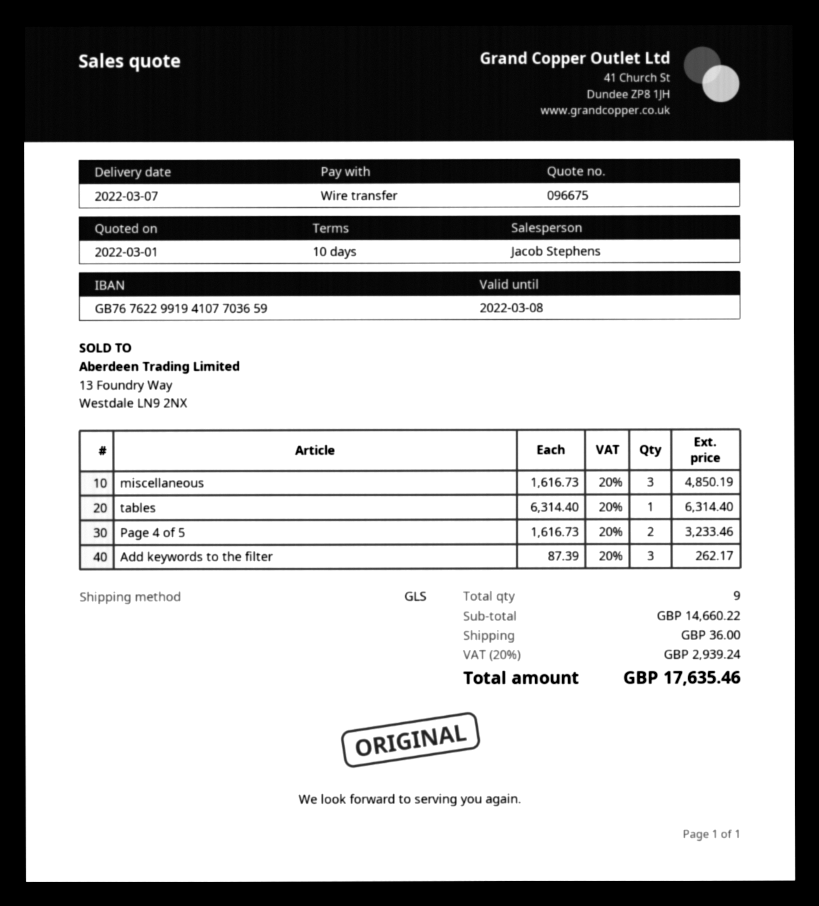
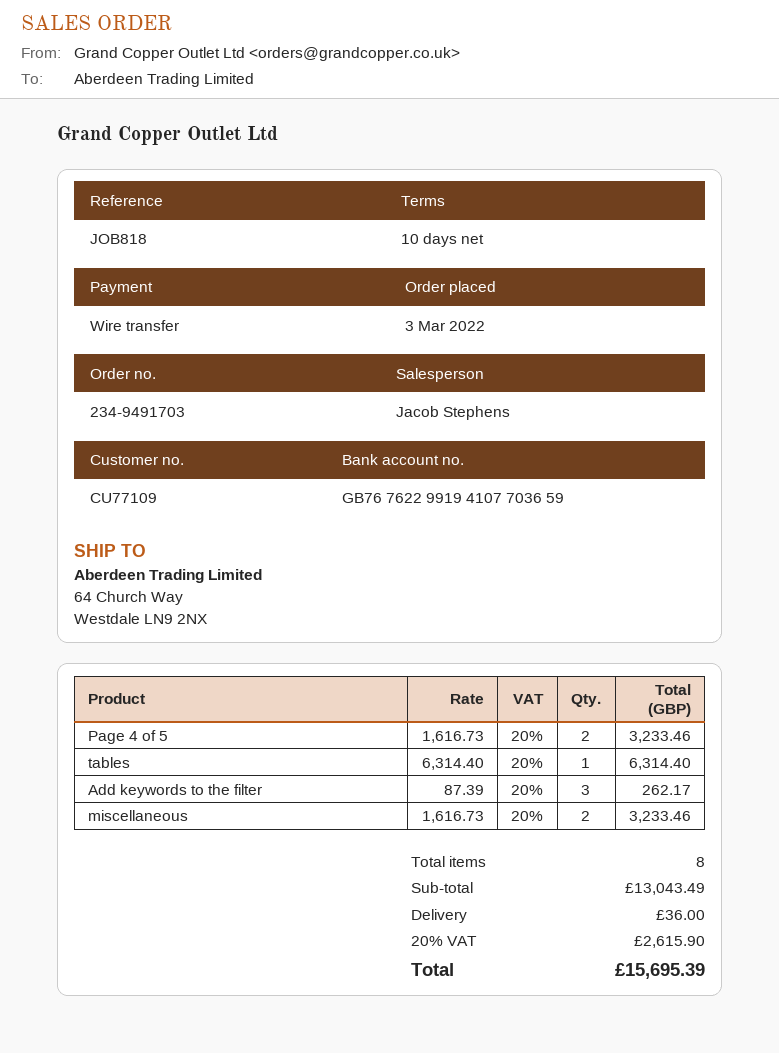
miscellaneous: 3 x 1616.73 = 4850.19 -> 2 x 1616.73 = 3233.46
total quantity: 9 -> 8
subtotal: 14660.22 -> 13043.49
tax: 20% = 2939.24 -> 20% = 2615.90
total: 17635.46 -> 15695.39

